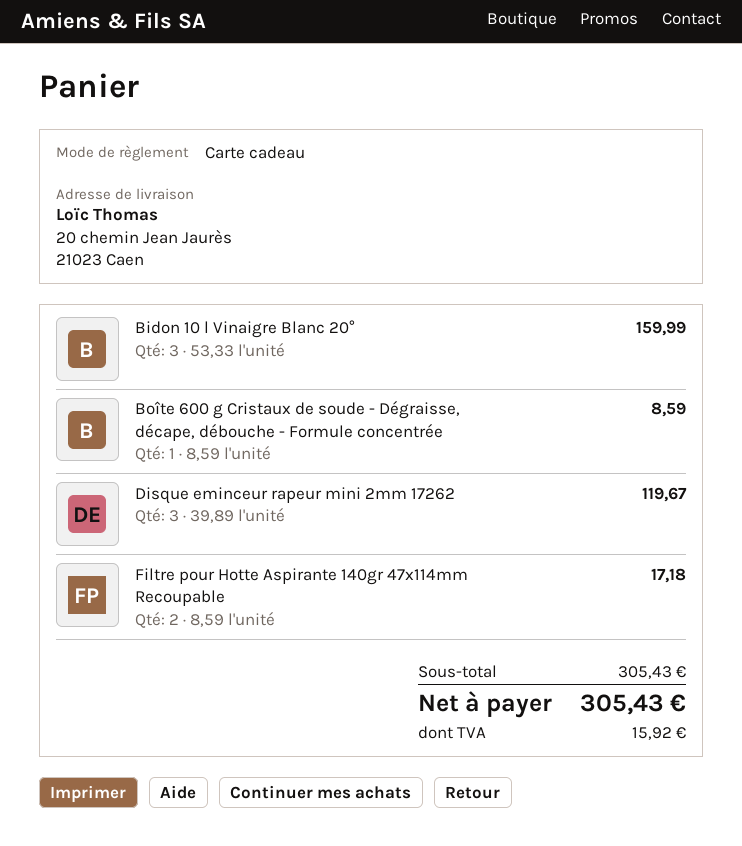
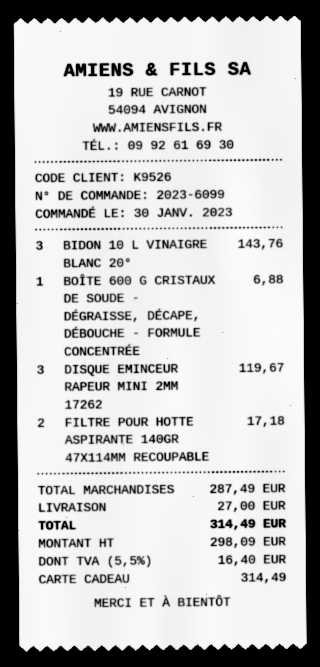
Bidon 10 l Vinaigre Blanc 20°: 3 for 159.99 -> 3 for 143.76
Boîte 600 g Cristaux de soude - Dégraisse, décape, débouche - Formule concentrée: 1 for 8.59 -> 1 for 6.88
subtotal: 305.43 -> 287.49
shipping: none -> 27.00
tax: 15.92 -> 16.40
total: 305.43 -> 314.49

